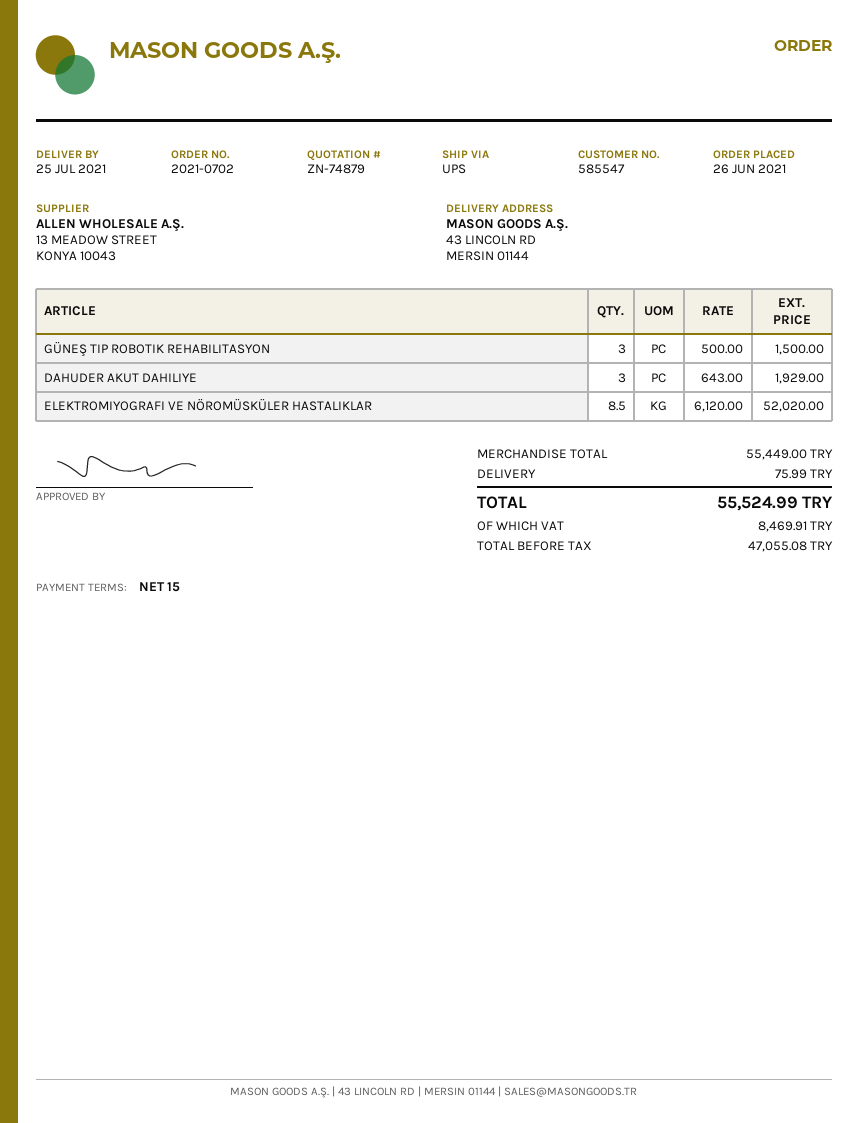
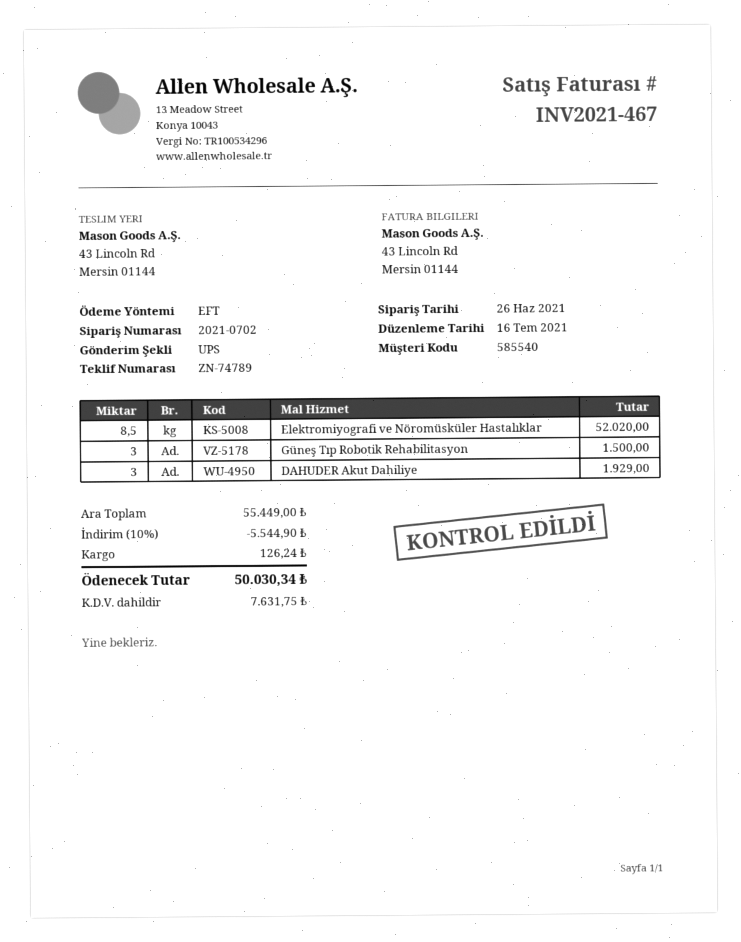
quote number: ZN-74879 -> ZN-74789
customer number: 585547 -> 585540
discount: none -> 10% = 5544.90
shipping: 75.99 -> 126.24
tax: 8469.91 -> 7631.75
total: 55524.99 -> 50030.34

